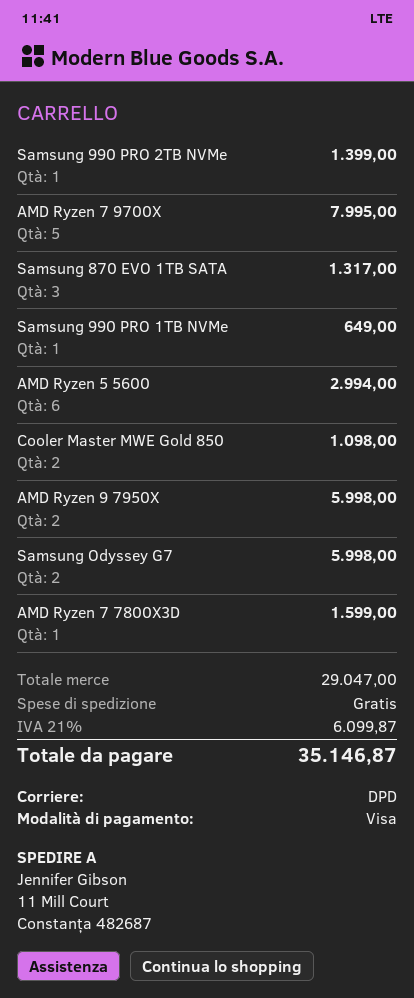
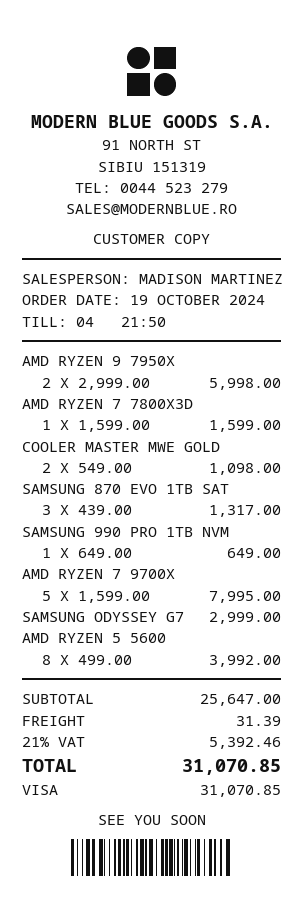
Samsung 990 PRO 2TB NVMe: 1 for 1399.00 -> none
AMD Ryzen 5 5600: 6 for 2994.00 -> 8 for 3992.00
Samsung Odyssey G7: 2 for 5998.00 -> 1 for 2999.00
subtotal: 29047.00 -> 25647.00
shipping: 0.00 -> 31.39
tax: 21% = 6099.87 -> 21% = 5392.46
total: 35146.87 -> 31070.85

